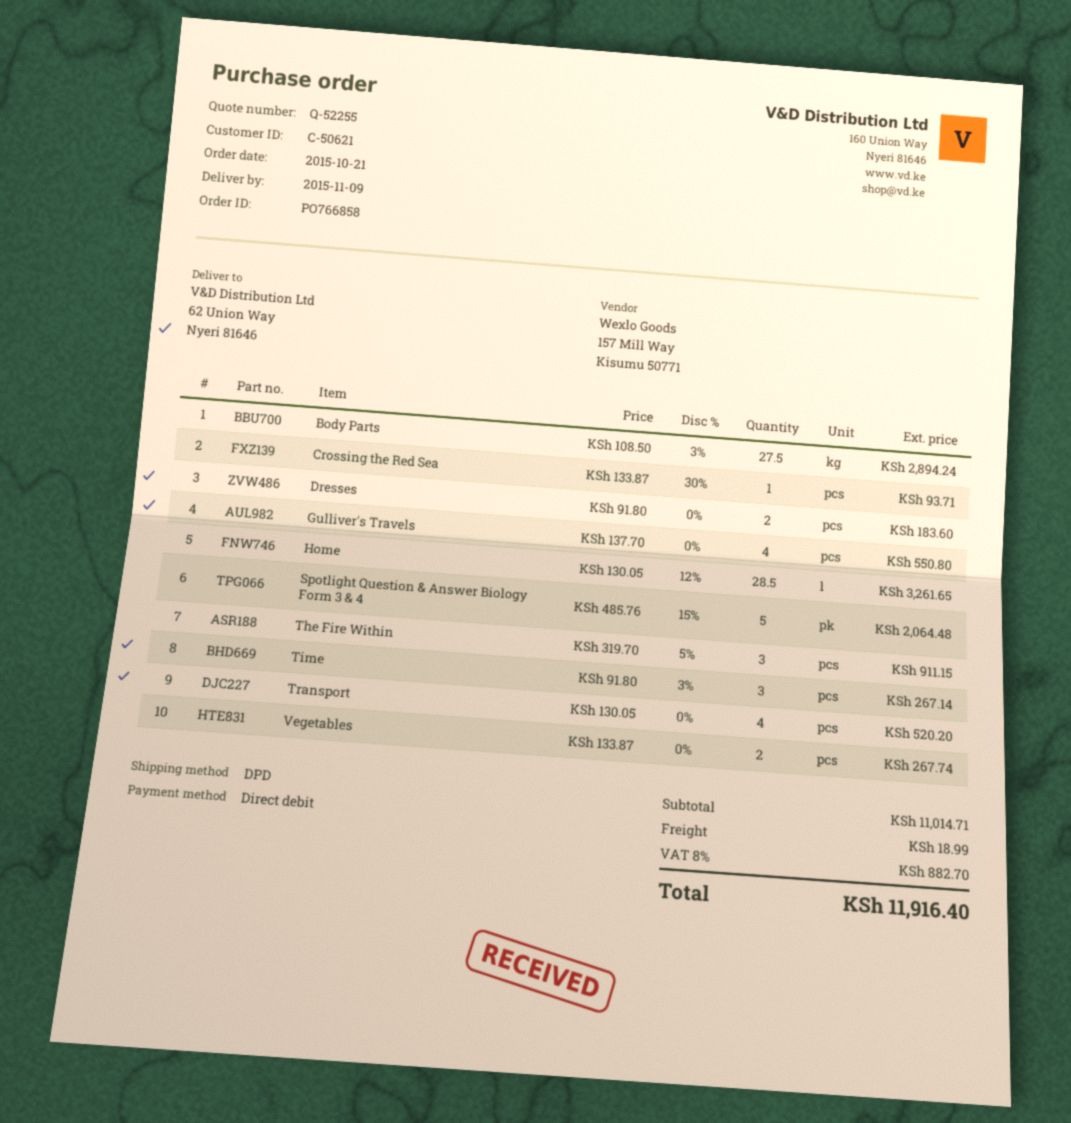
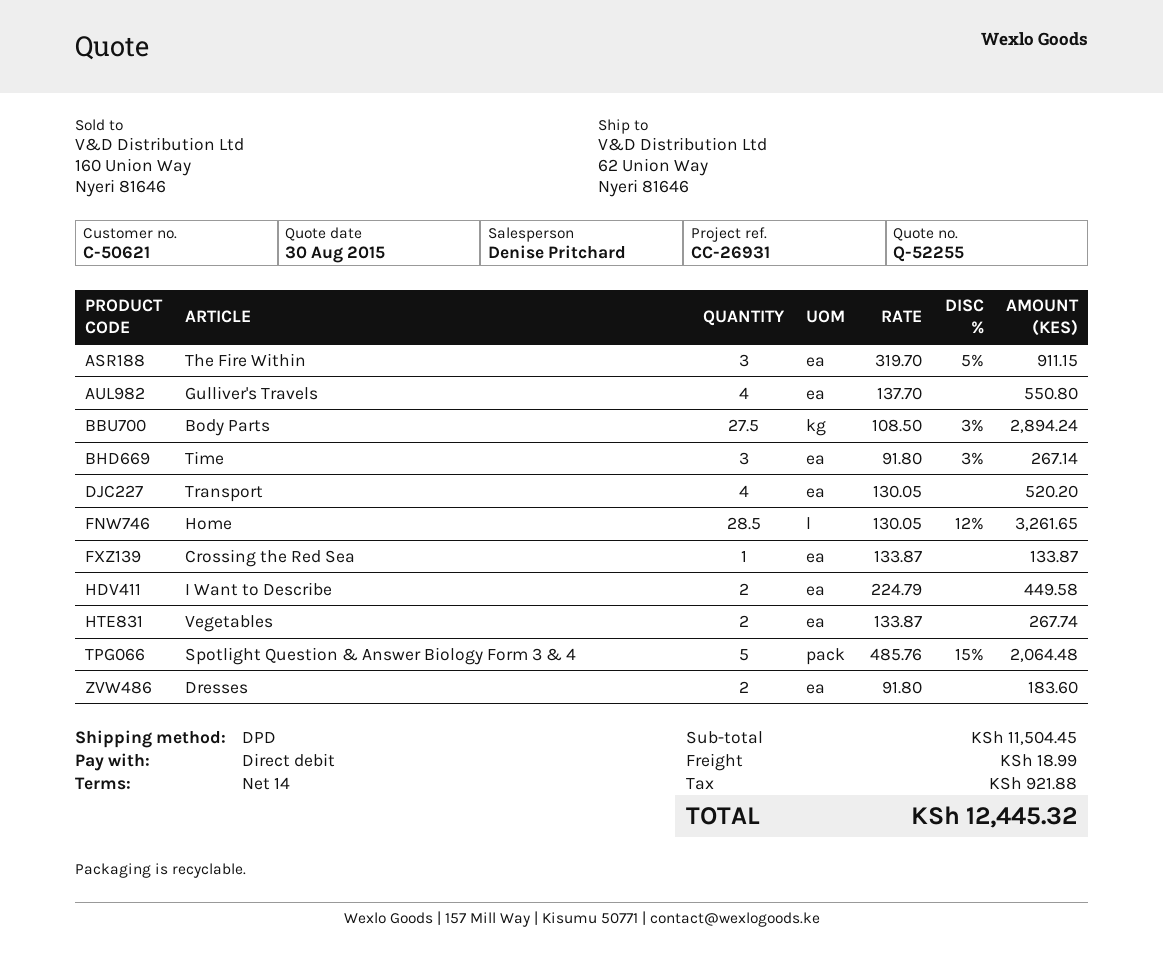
Crossing the Red Sea: 1 x 133.87 - 30% = 93.71 -> 1 x 133.87 = 133.87
I Want to Describe: none -> 2 x 224.79 = 449.58
subtotal: 11014.71 -> 11504.45
tax: 882.70 -> 921.88
total: 11916.40 -> 12445.32

